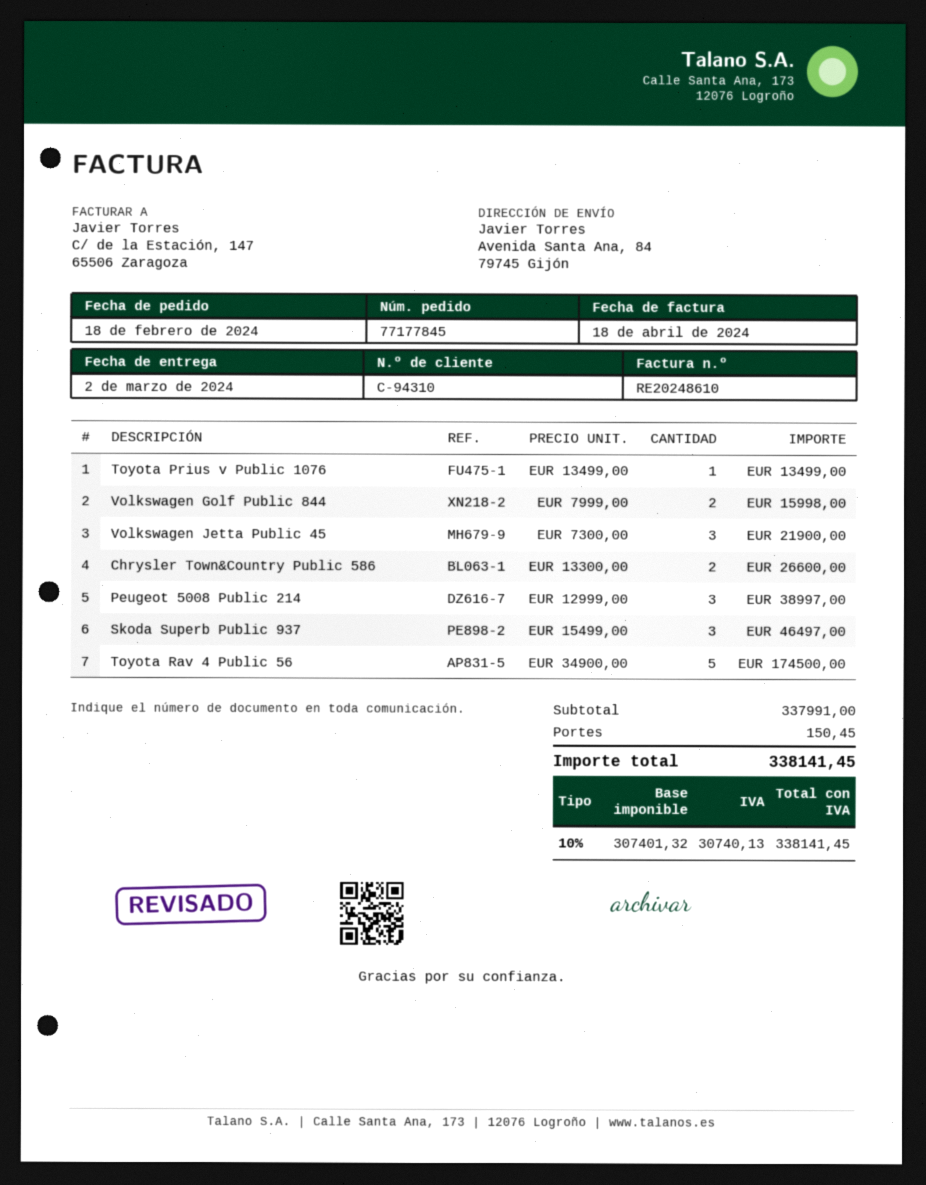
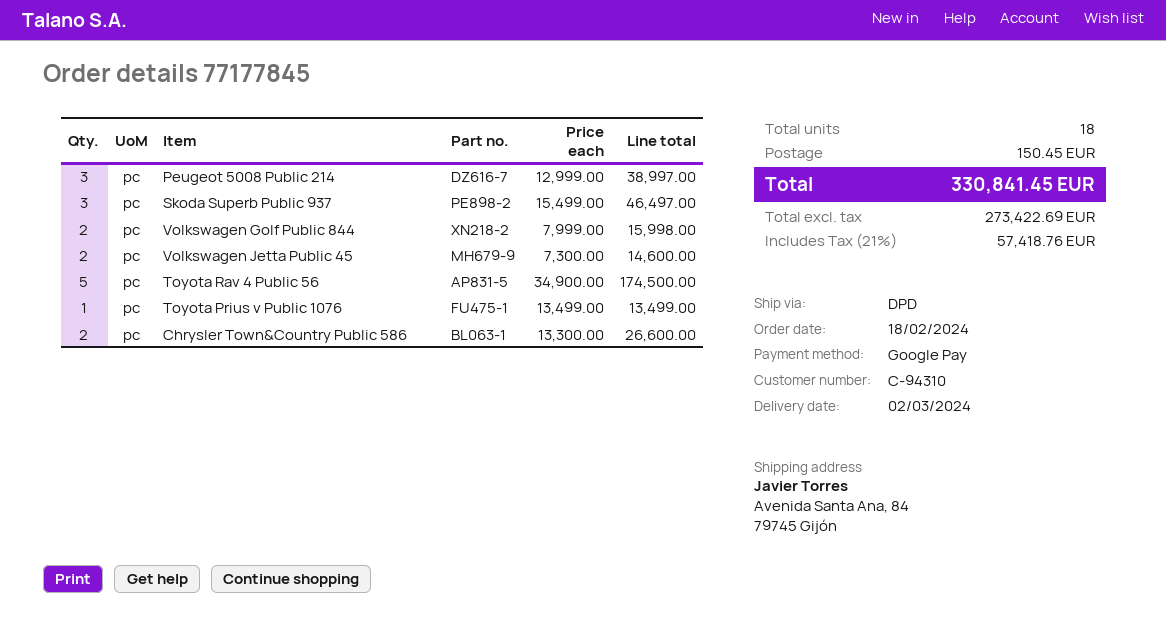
Volkswagen Jetta Public 45: 3 x 7300.00 = 21900.00 -> 2 x 7300.00 = 14600.00
net: 307401.32 -> 273422.69
tax: 10% = 30740.13 -> 21% = 57418.76
total: 338141.45 -> 330841.45

